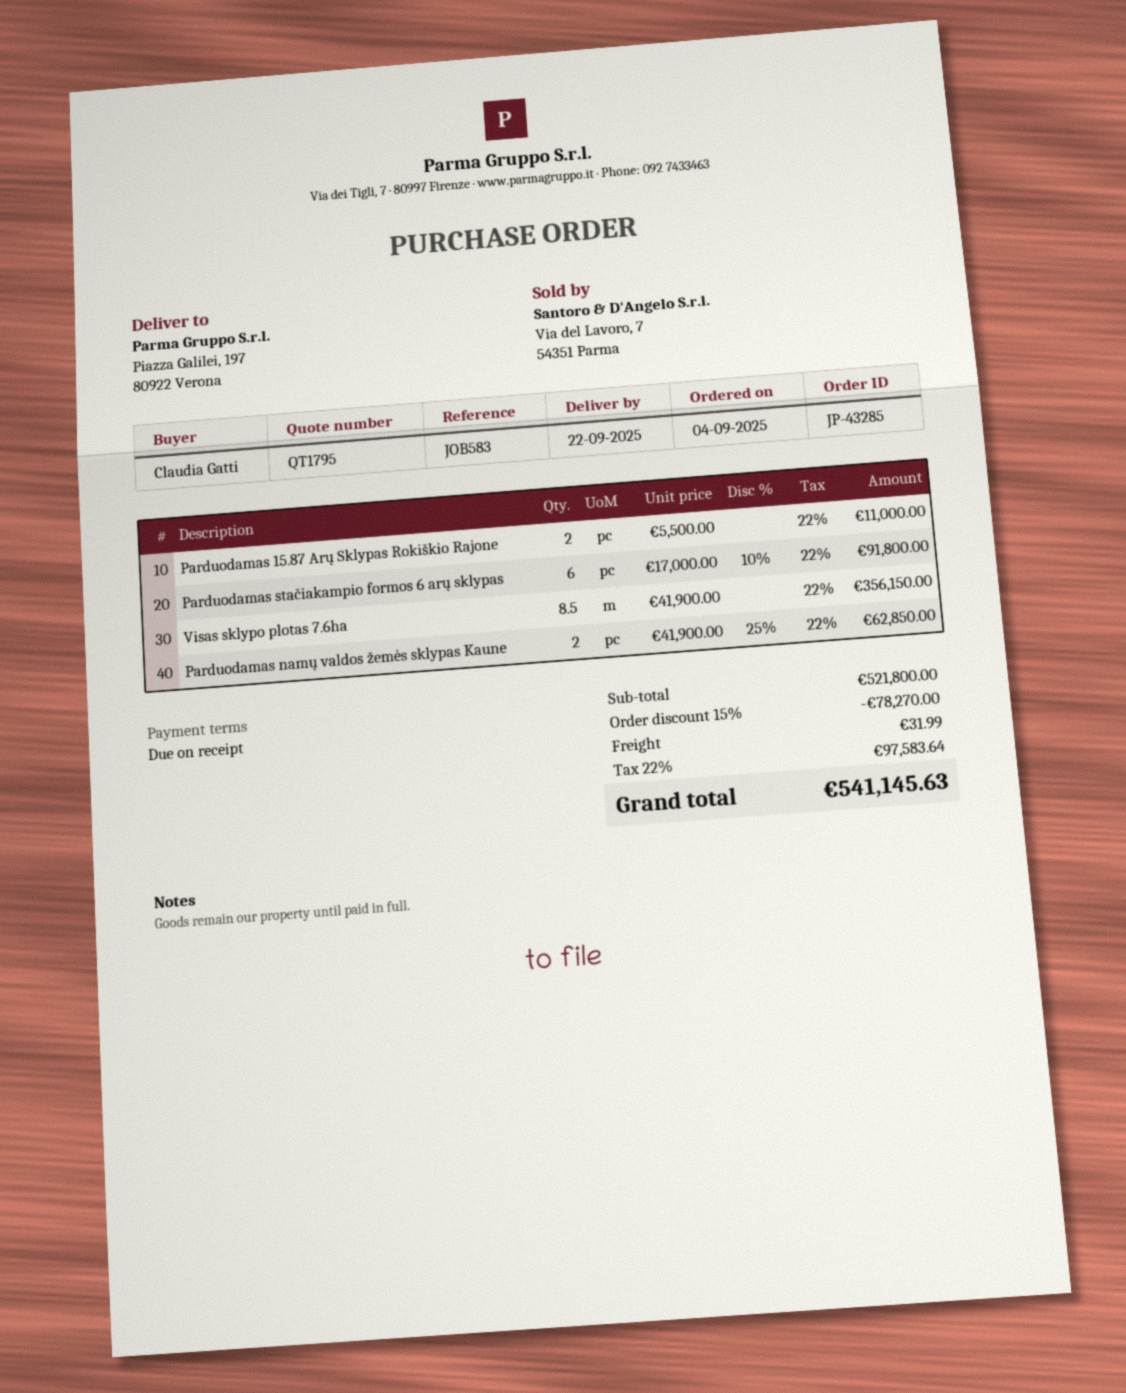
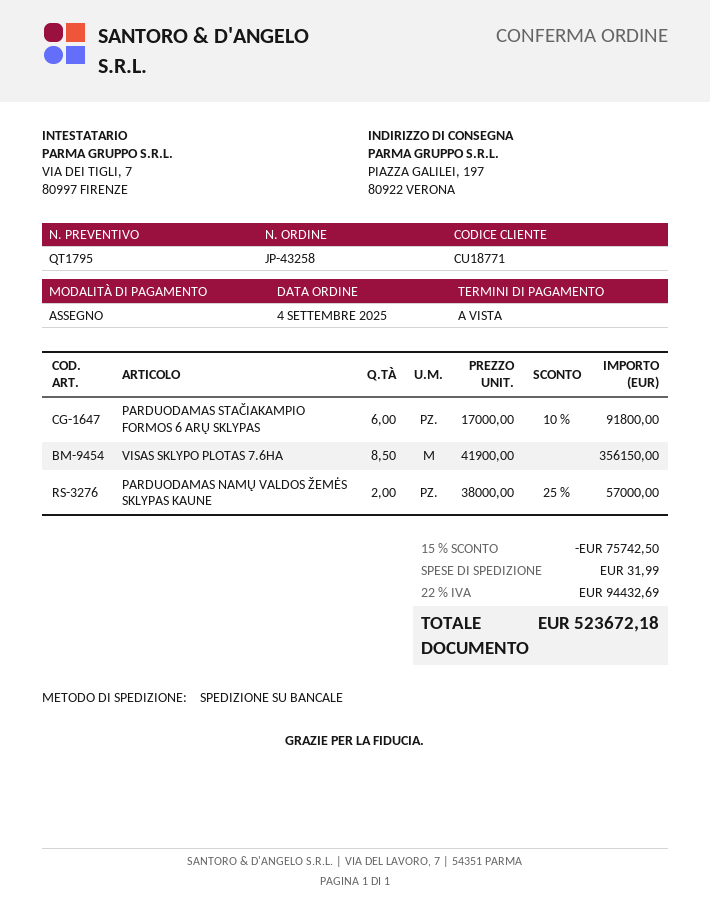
order number: JP-43285 -> JP-43258
Parduodamas 15.87 Arų Sklypas Rokiškio Rajone: 2 x 5500.00 = 11000.00 -> none
Parduodamas namų valdos žemės sklypas Kaune: 2 x 41900.00 - 25% = 62850.00 -> 2 x 38000.00 - 25% = 57000.00
discount: 15% = 78270.00 -> 15% = 75742.50
tax: 22% = 97583.64 -> 22% = 94432.69
total: 541145.63 -> 523672.18

